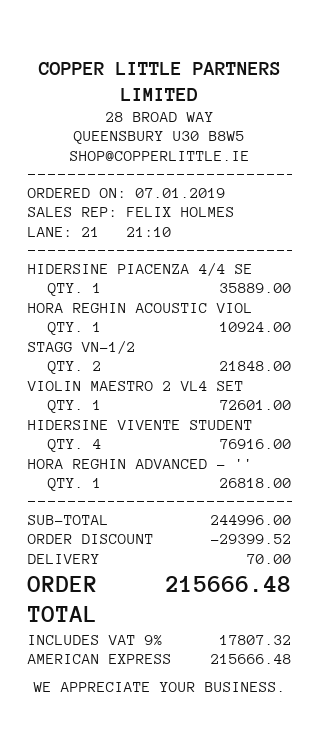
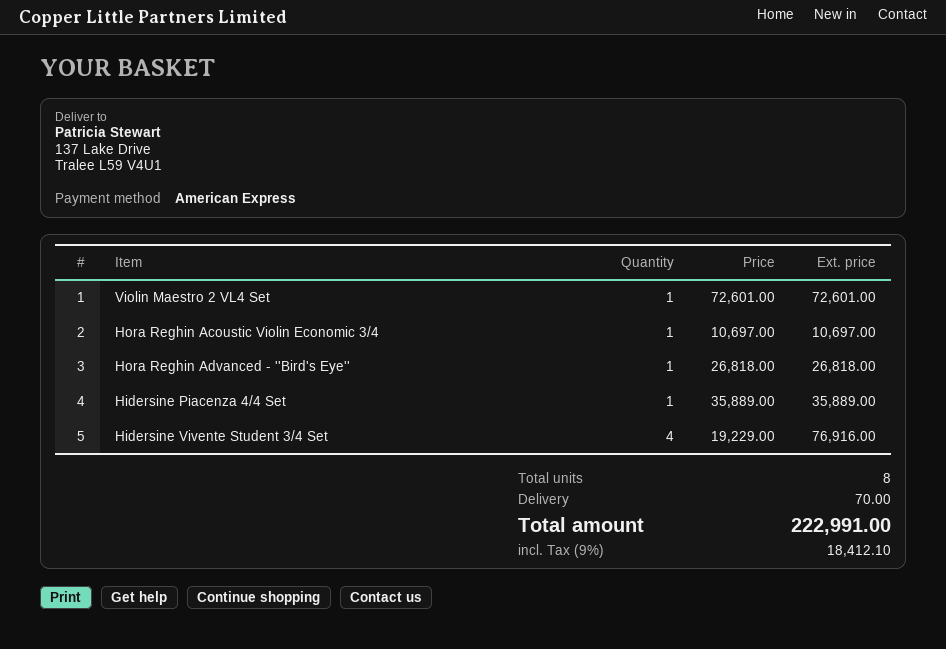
HORA REGHIN ACOUSTIC VIOL: 1 for 10924.00 -> 1 for 10697.00
STAGG VN-1/2: 2 for 21848.00 -> none
discount: 29399.52 -> none
tax: 9% = 17807.32 -> 9% = 18412.10
total: 215666.48 -> 222991.00

